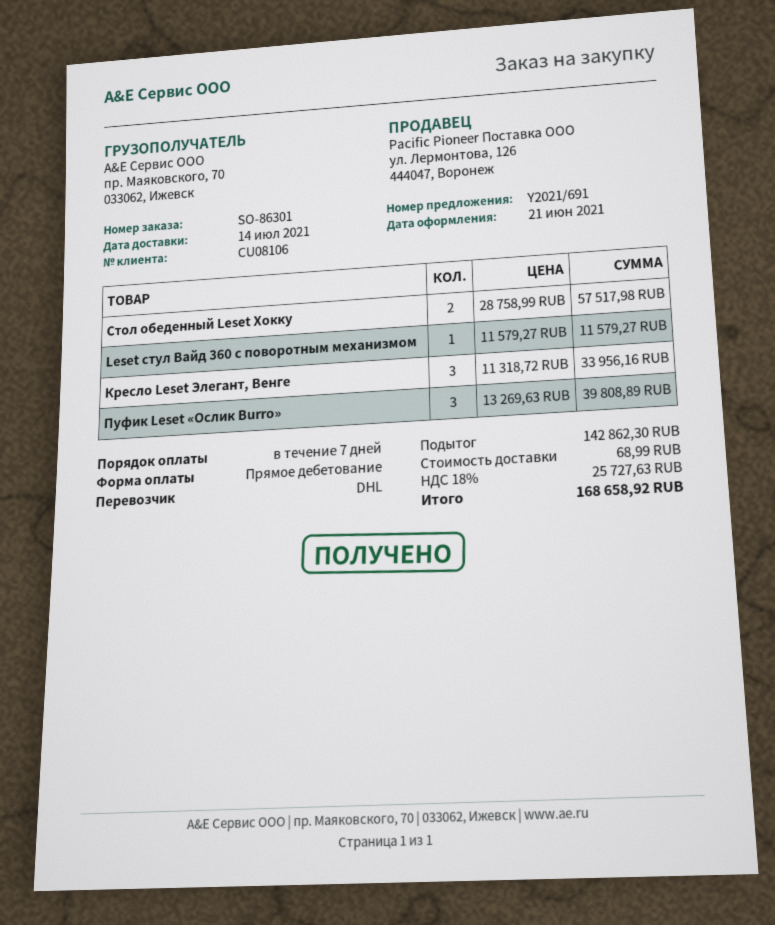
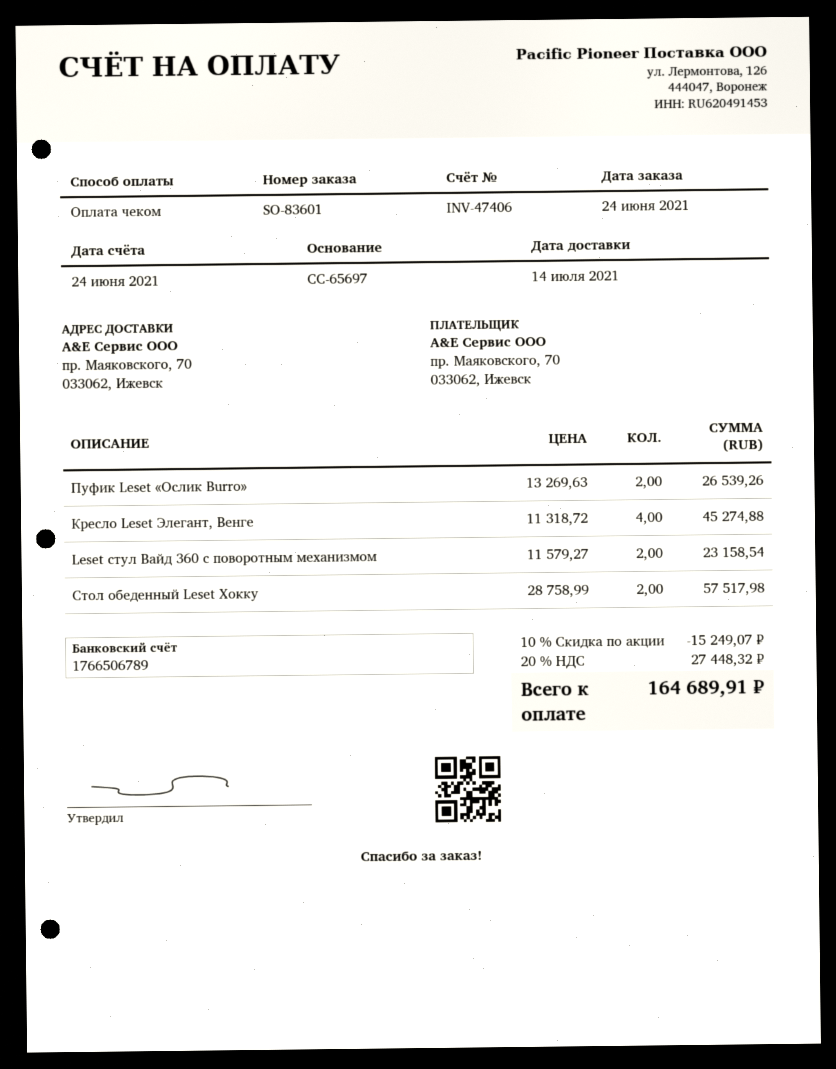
order number: SO-86301 -> SO-83601
order date: 2021-06-21 -> 2021-06-24
payment method: direct debit -> cheque
Leset стул Вайд 360 с поворотным механизмом: 1 x 11579.27 = 11579.27 -> 2 x 11579.27 = 23158.54
Кресло Leset Элегант, Венге: 3 x 11318.72 = 33956.16 -> 4 x 11318.72 = 45274.88
Пуфик Leset «Ослик Burro»: 3 x 13269.63 = 39808.89 -> 2 x 13269.63 = 26539.26
discount: none -> 10% = 15249.07
shipping: 68.99 -> none
tax: 18% = 25727.63 -> 20% = 27448.32
total: 168658.92 -> 164689.91

